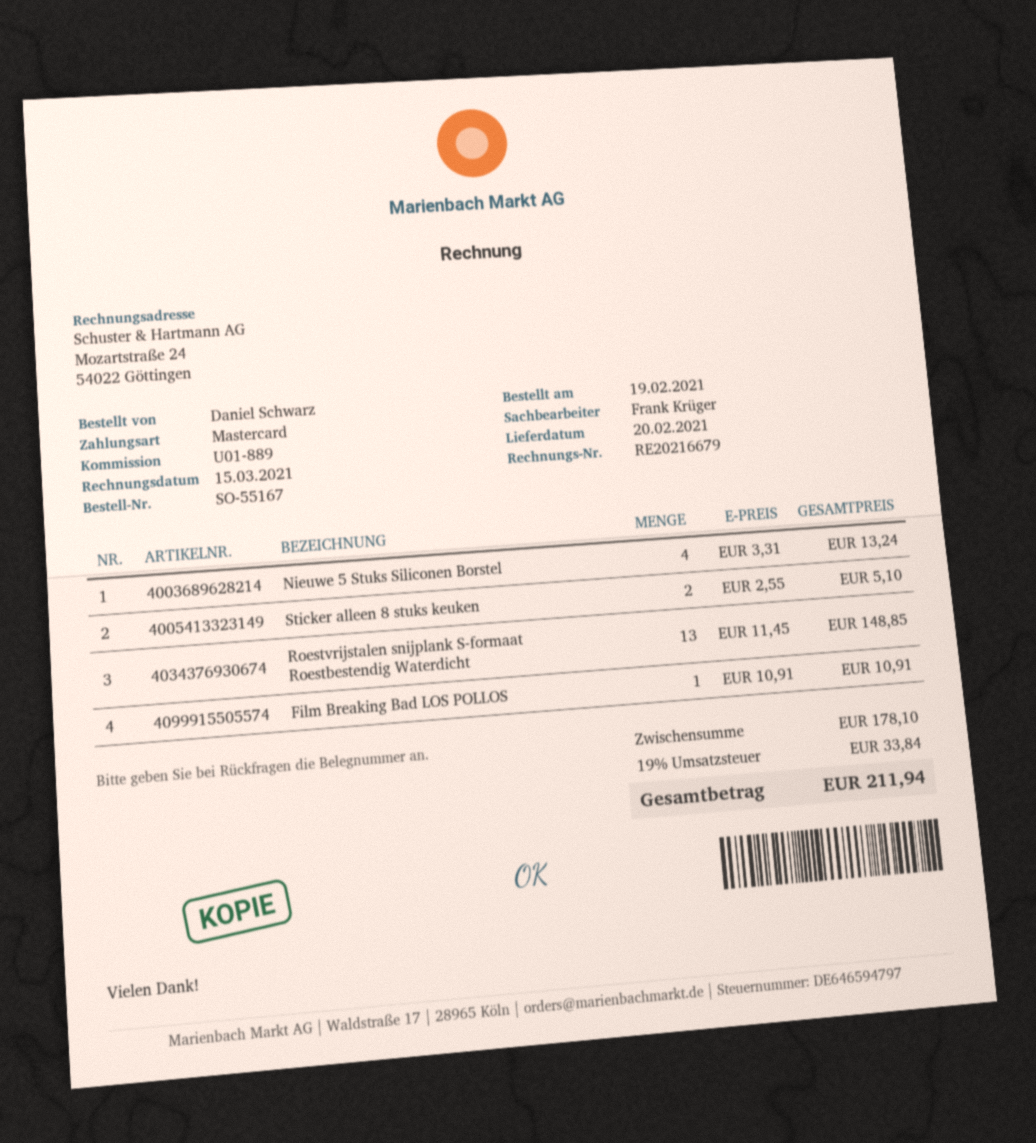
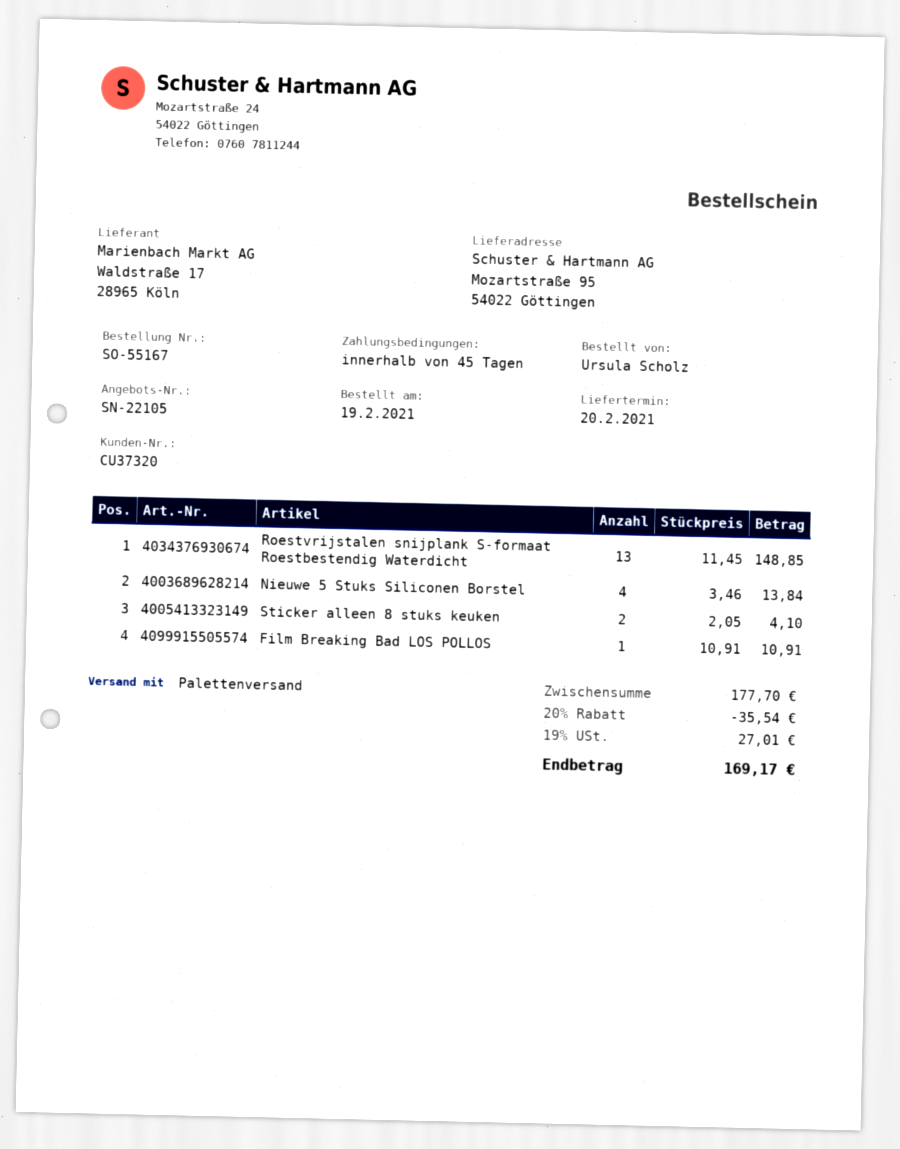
ordered by: Daniel Schwarz -> Ursula Scholz
Nieuwe 5 Stuks Siliconen Borstel: 4 x 3.31 = 13.24 -> 4 x 3.46 = 13.84
Sticker alleen 8 stuks keuken: 2 x 2.55 = 5.10 -> 2 x 2.05 = 4.10
subtotal: 178.10 -> 177.70
discount: none -> 20% = 35.54
tax: 19% = 33.84 -> 19% = 27.01
total: 211.94 -> 169.17

